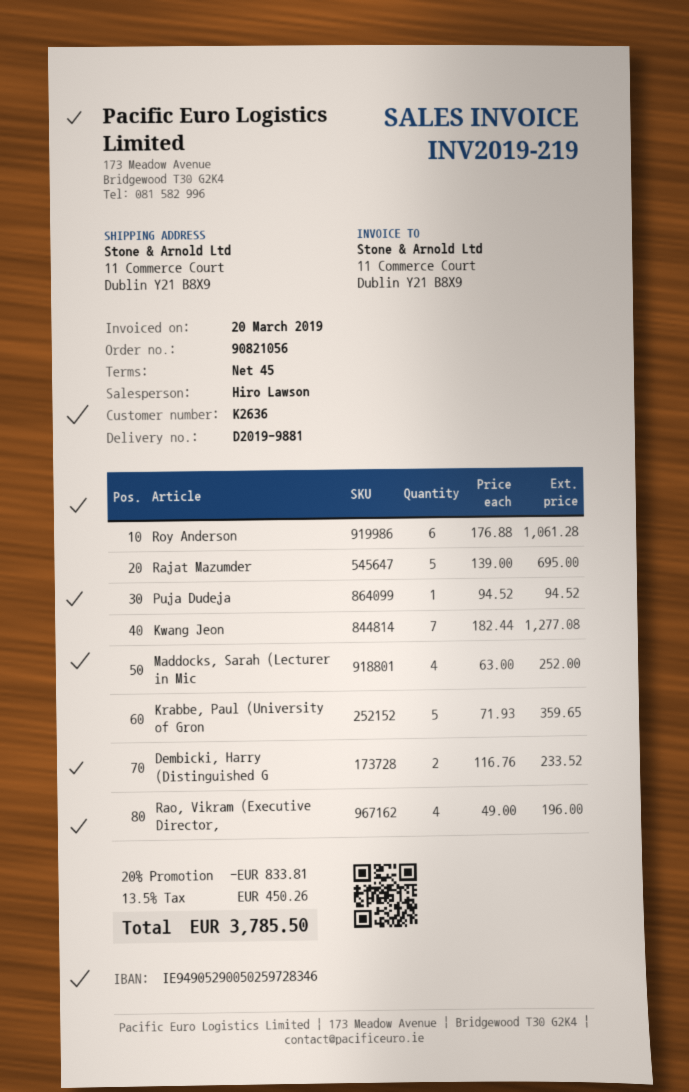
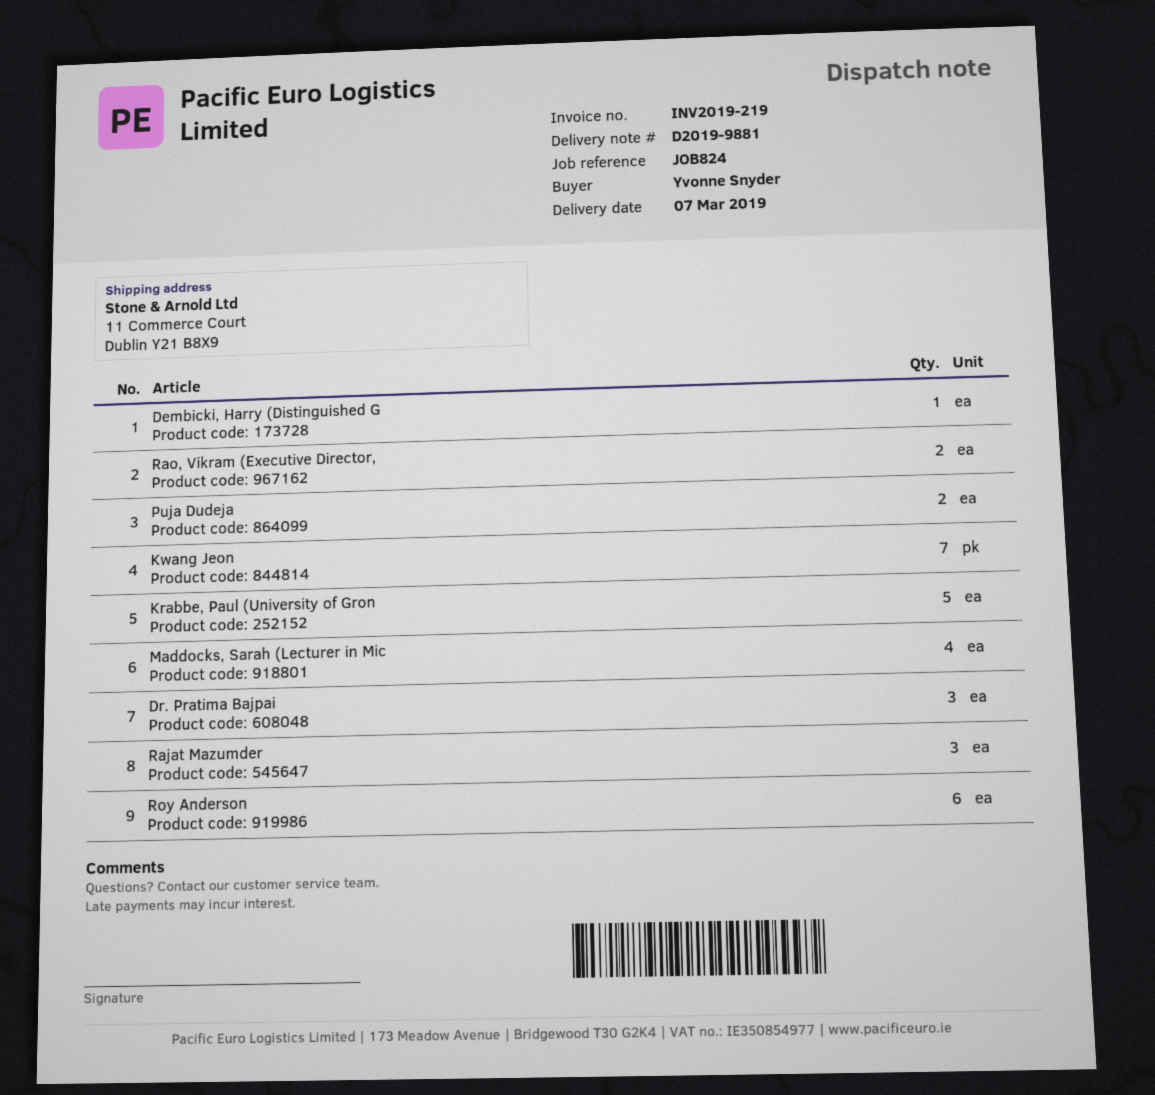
Rajat Mazumder: 5 -> 3
Puja Dudeja: 1 -> 2
Dembicki, Harry (Distinguished G: 2 -> 1
Rao, Vikram (Executive Director,: 4 -> 2
Dr. Pratima Bajpai: none -> 3

